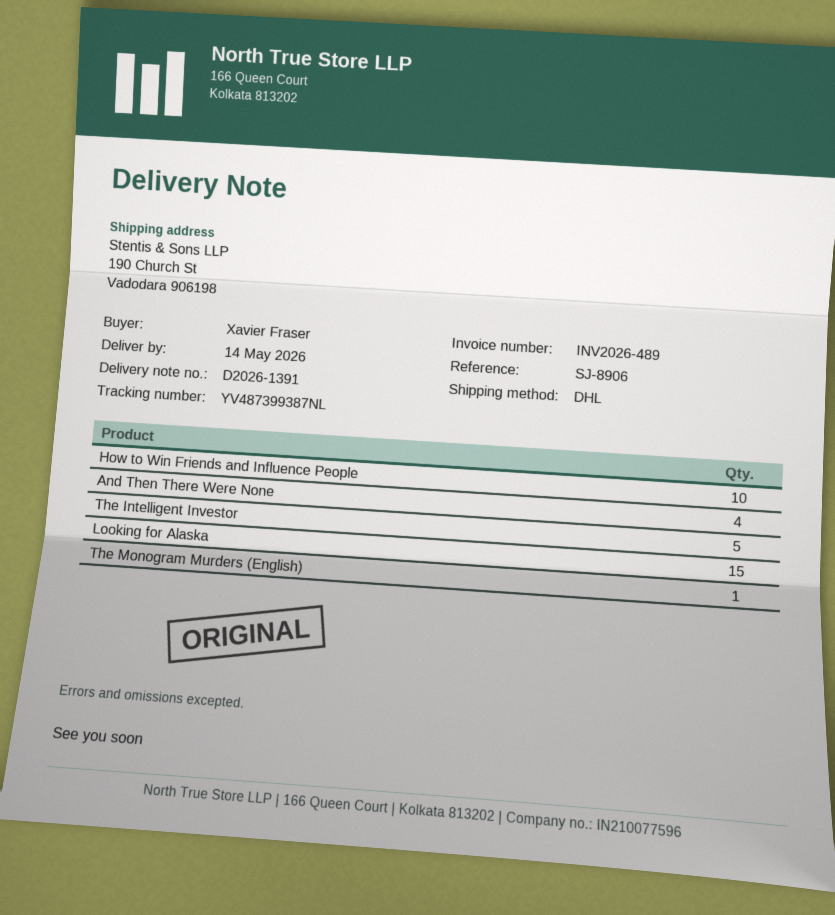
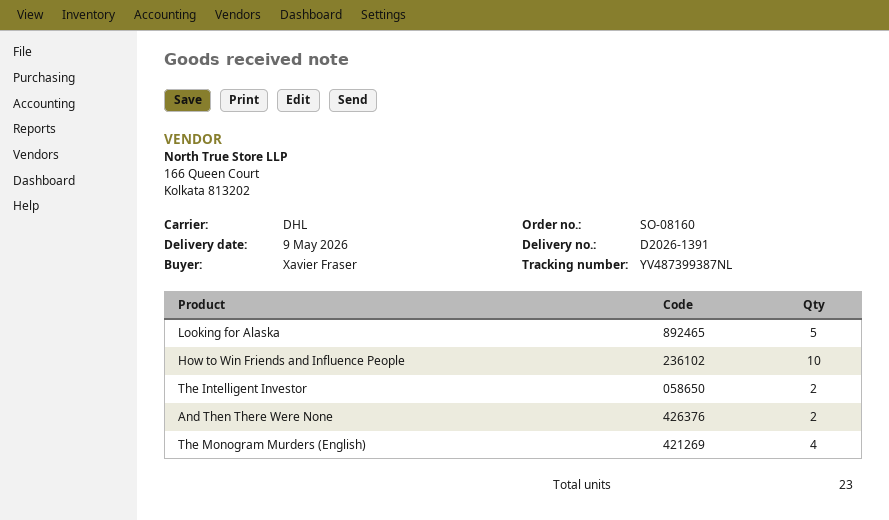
delivery date: 2026-05-14 -> 2026-05-09
And Then There Were None: 4 -> 2
The Intelligent Investor: 5 -> 2
Looking for Alaska: 15 -> 5
The Monogram Murders (English): 1 -> 4

